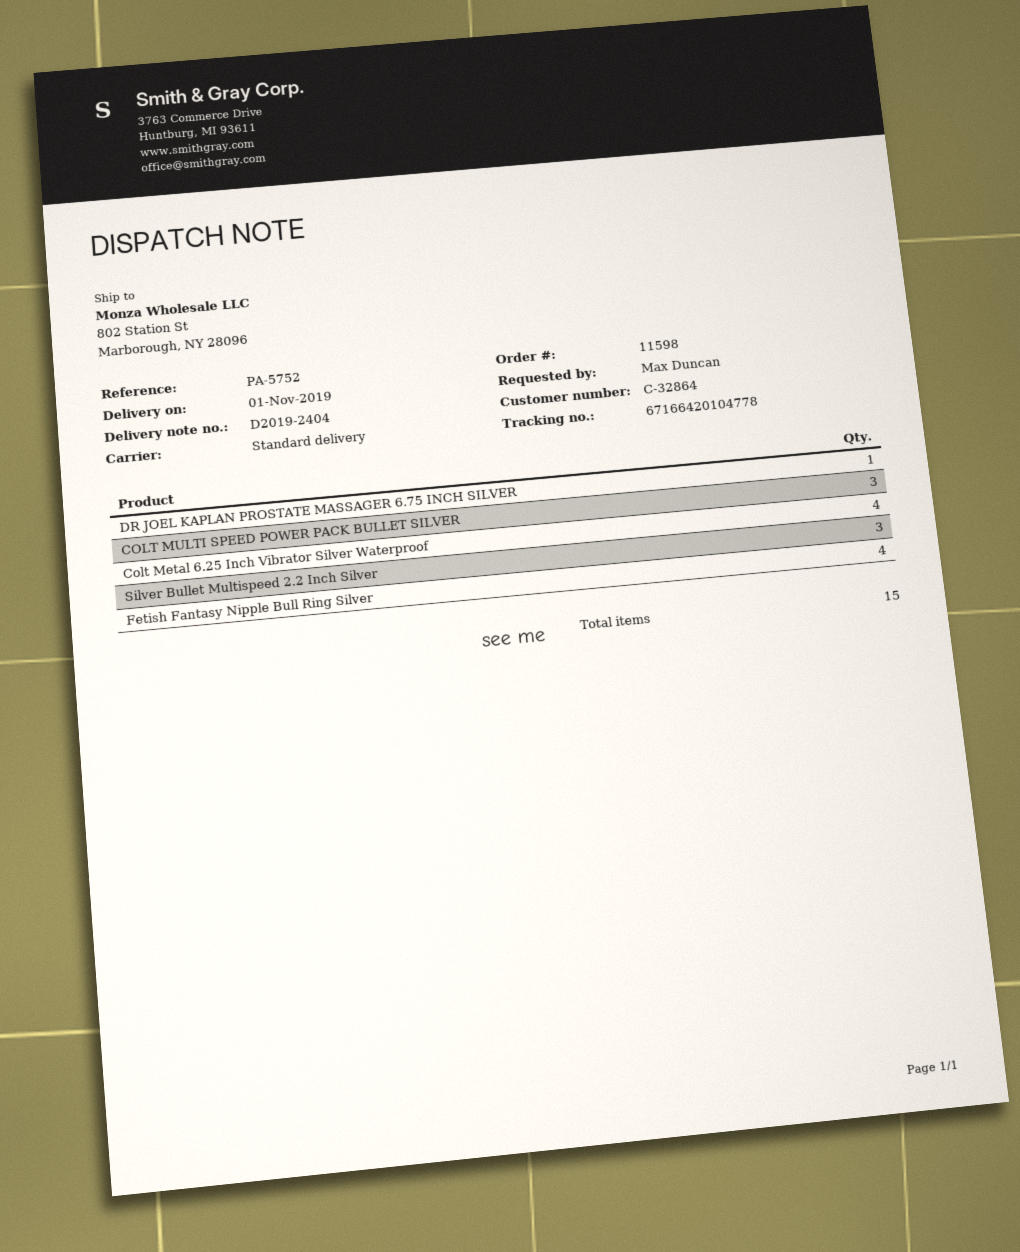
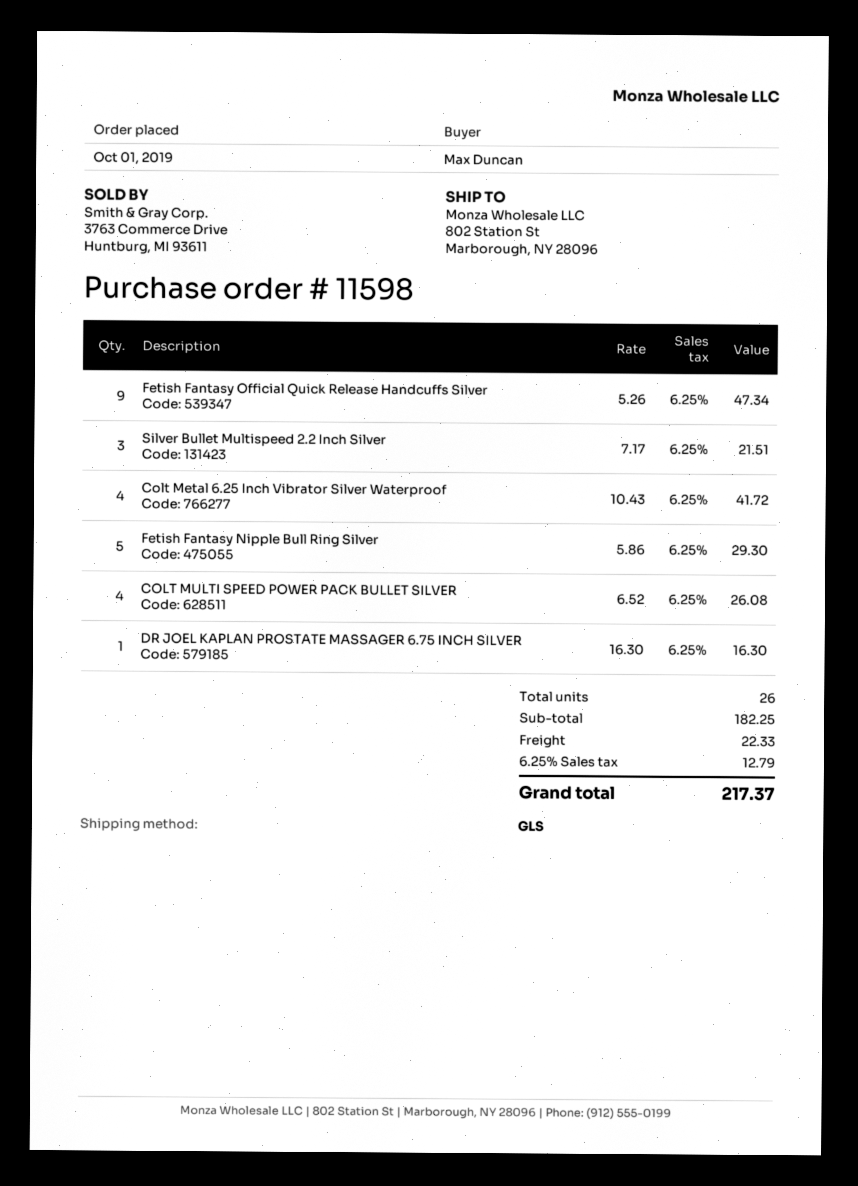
shipping method: standard -> GLS
COLT MULTI SPEED POWER PACK BULLET SILVER: 3 -> 4
Fetish Fantasy Nipple Bull Ring Silver: 4 -> 5
Fetish Fantasy Official Quick Release Handcuffs Silver: none -> 9
total quantity: 15 -> 26

